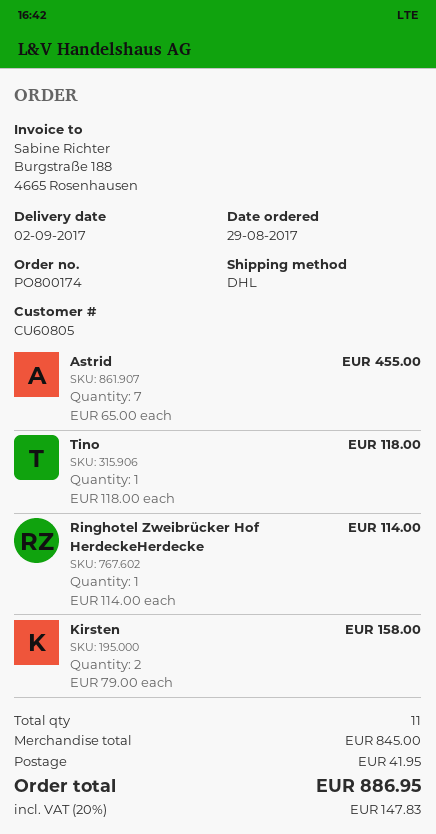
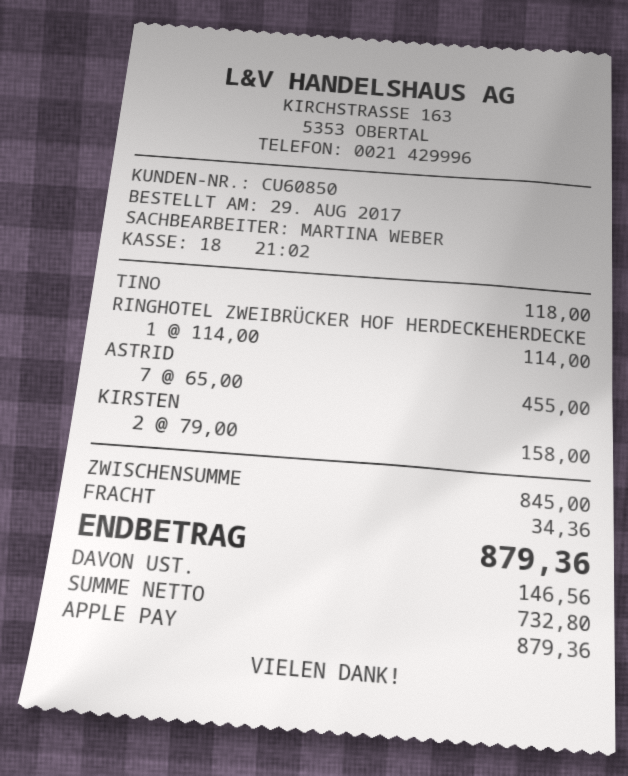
customer number: CU60805 -> CU60850
shipping: 41.95 -> 34.36
tax: 147.83 -> 146.56
total: 886.95 -> 879.36

